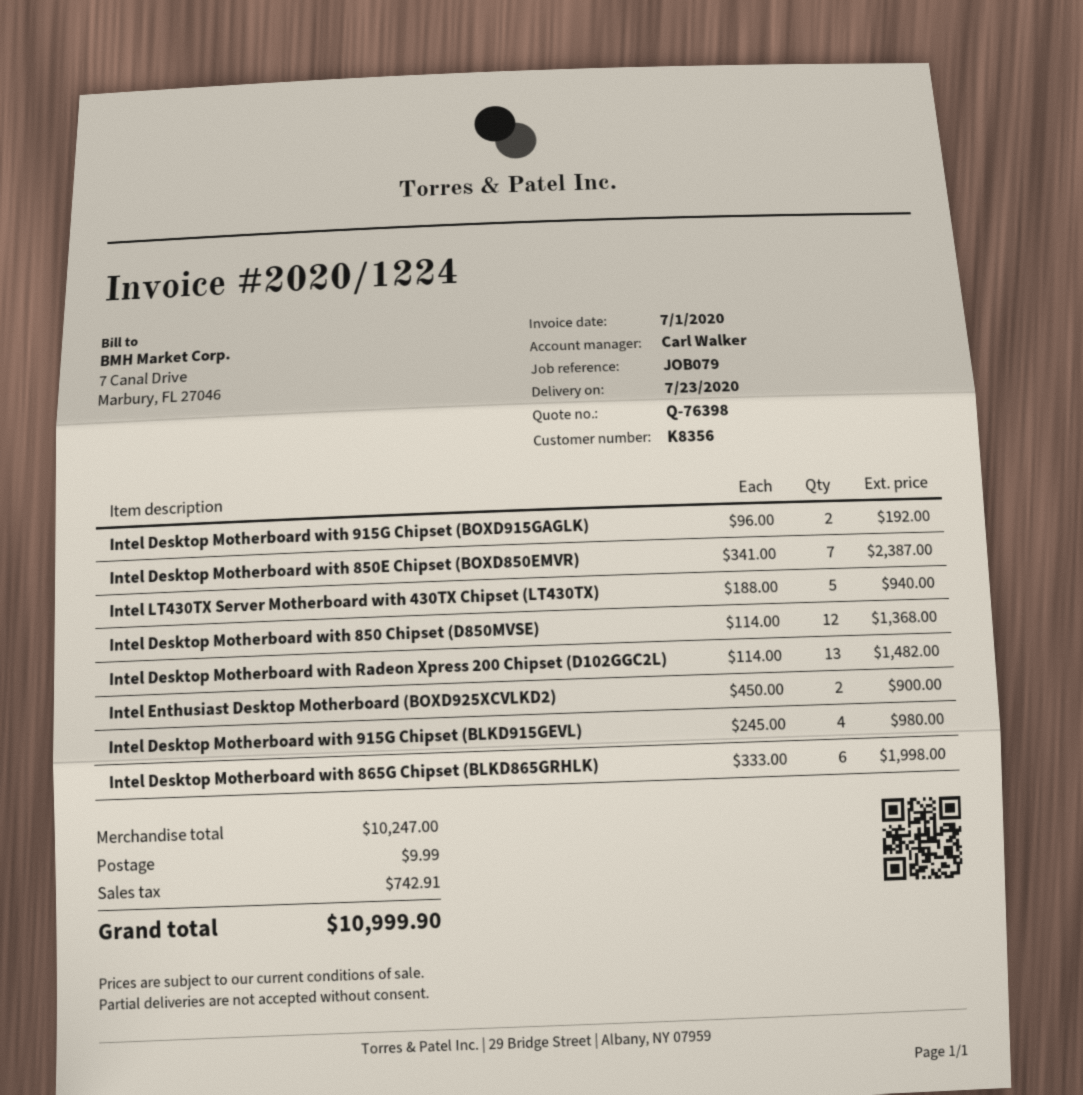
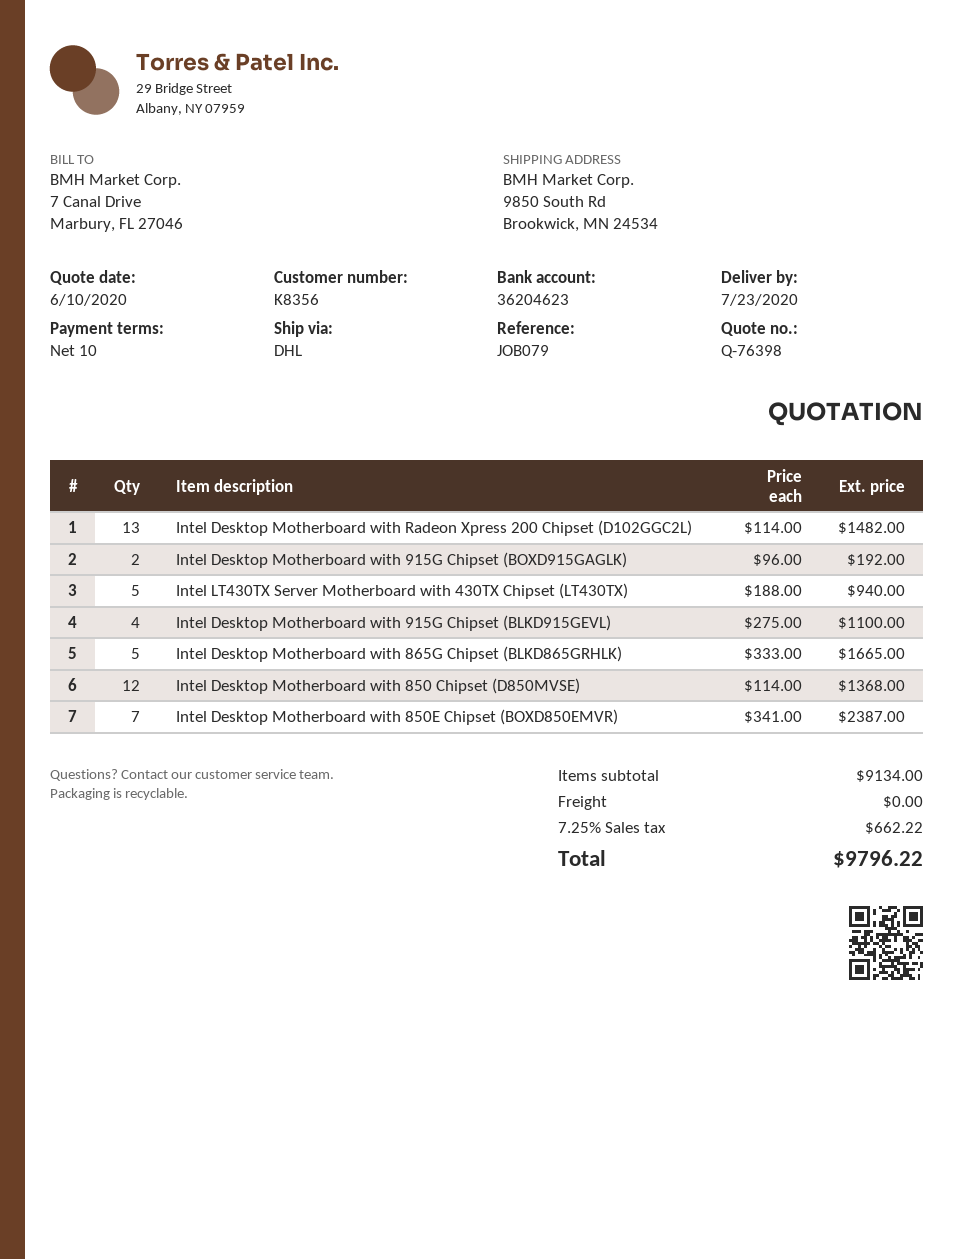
Intel Enthusiast Desktop Motherboard (BOXD925XCVLKD2): 2 x 450.00 = 900.00 -> none
Intel Desktop Motherboard with 915G Chipset (BLKD915GEVL): 4 x 245.00 = 980.00 -> 4 x 275.00 = 1100.00
Intel Desktop Motherboard with 865G Chipset (BLKD865GRHLK): 6 x 333.00 = 1998.00 -> 5 x 333.00 = 1665.00
subtotal: 10247.00 -> 9134.00
shipping: 9.99 -> 0.00
tax: 742.91 -> 662.22
total: 10999.90 -> 9796.22

